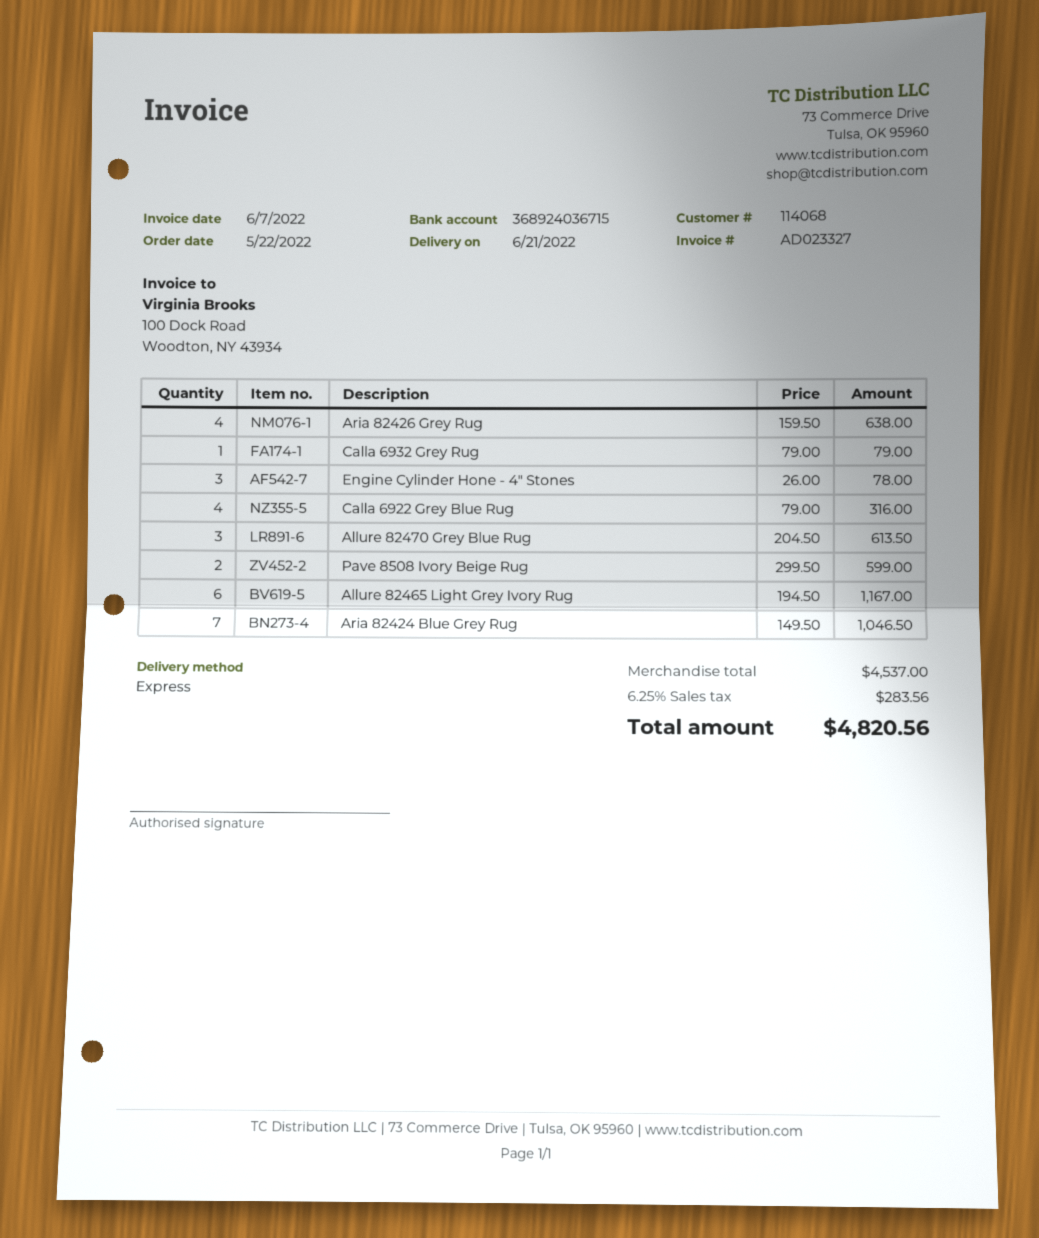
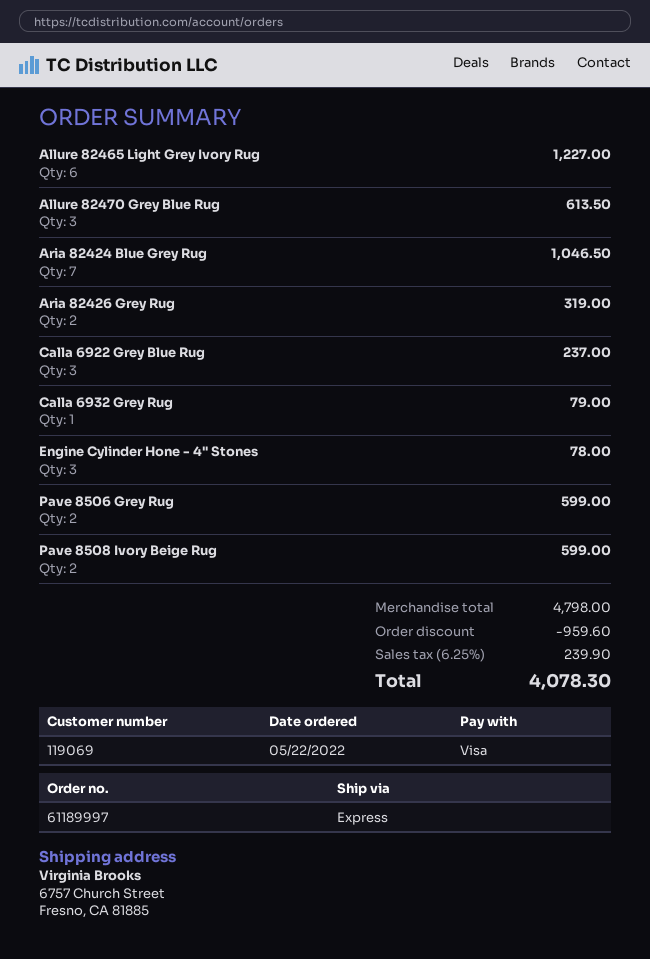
customer number: 114068 -> 119069
Aria 82426 Grey Rug: 4 for 638.00 -> 2 for 319.00
Calla 6922 Grey Blue Rug: 4 for 316.00 -> 3 for 237.00
Allure 82465 Light Grey Ivory Rug: 6 for 1167.00 -> 6 for 1227.00
Pave 8506 Grey Rug: none -> 2 for 599.00
subtotal: 4537.00 -> 4798.00
discount: none -> 959.60
tax: 6.25% = 283.56 -> 6.25% = 239.90
total: 4820.56 -> 4078.30

